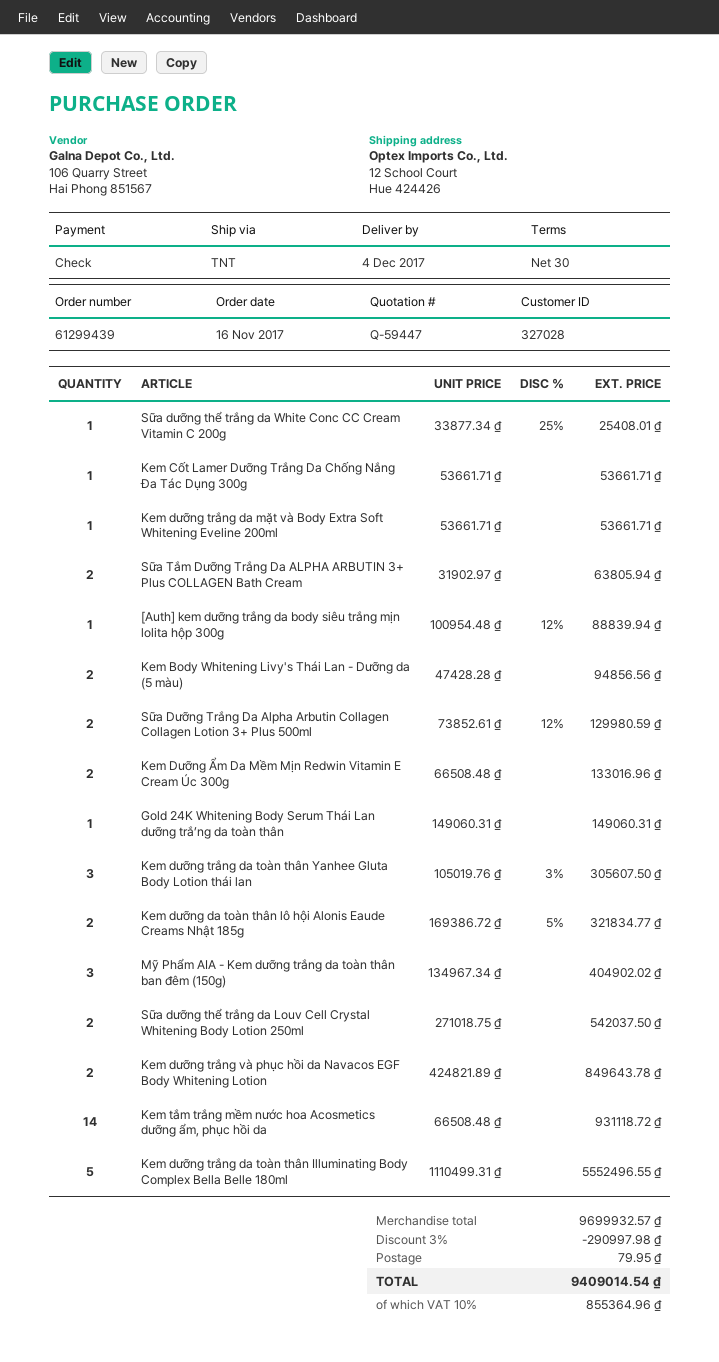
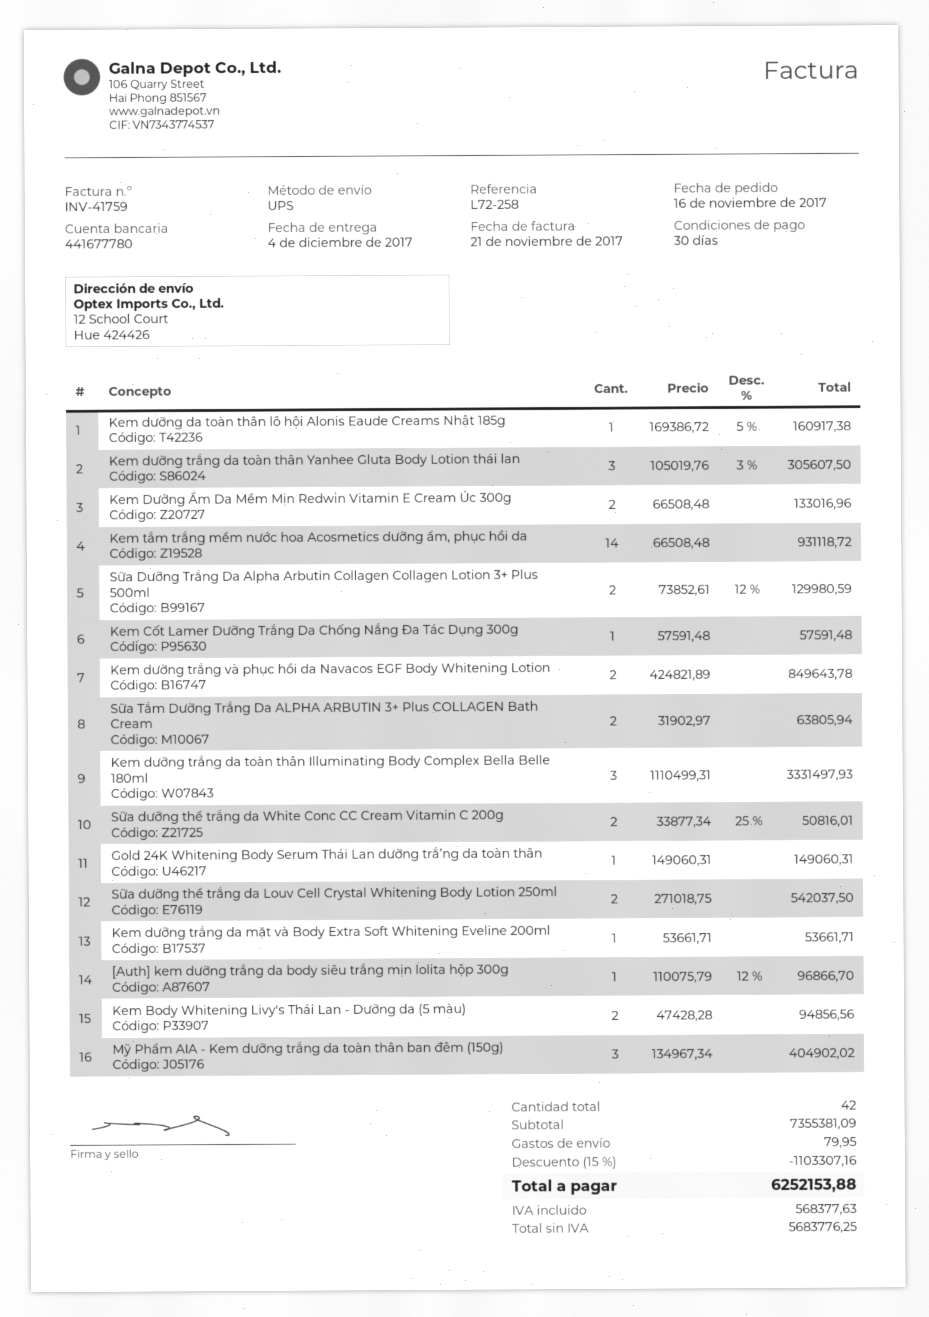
shipping method: TNT -> UPS
Sữa dưỡng thể trắng da White Conc CC Cream Vitamin C 200g: 1 x 33877.34 - 25% = 25408.01 -> 2 x 33877.34 - 25% = 50816.01
Kem Cốt Lamer Dưỡng Trắng Da Chống Nắng Đa Tác Dụng 300g: 1 x 53661.71 = 53661.71 -> 1 x 57591.48 = 57591.48
[Auth] kem dưỡng trắng da body siêu trắng mịn lolita hộp 300g: 1 x 100954.48 - 12% = 88839.94 -> 1 x 110075.79 - 12% = 96866.70
Kem dưỡng da toàn thân lô hội Alonis Eaude Creams Nhật 185g: 2 x 169386.72 - 5% = 321834.77 -> 1 x 169386.72 - 5% = 160917.38
Kem dưỡng trắng da toàn thân Illuminating Body Complex Bella Belle 180ml: 5 x 1110499.31 = 5552496.55 -> 3 x 1110499.31 = 3331497.93
subtotal: 9699932.57 -> 7355381.09
discount: 3% = 290997.98 -> 15% = 1103307.16
tax: 855364.96 -> 568377.63
total: 9409014.54 -> 6252153.88

